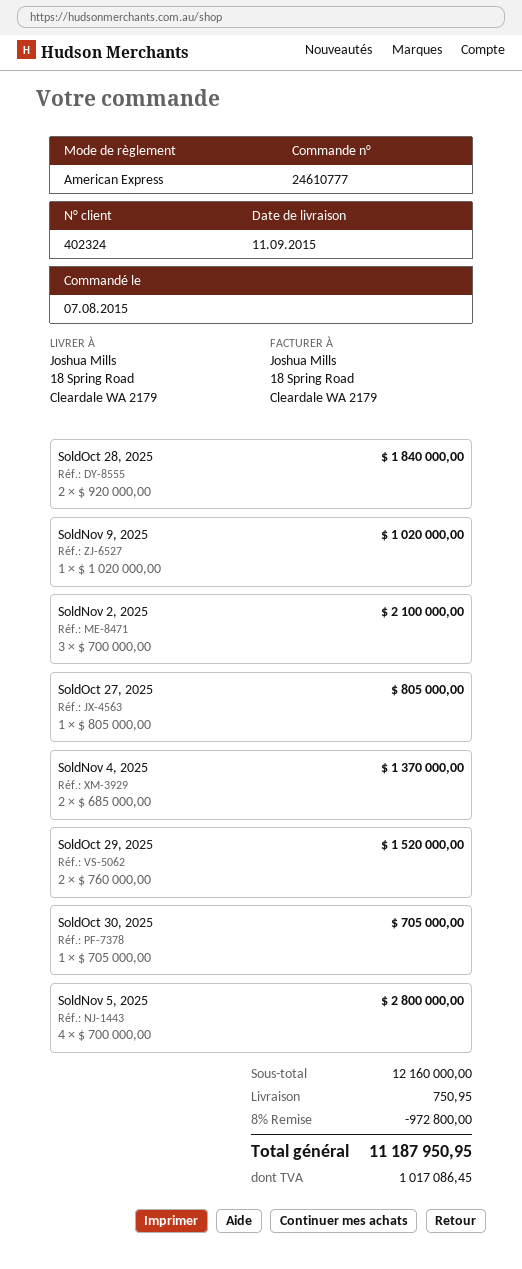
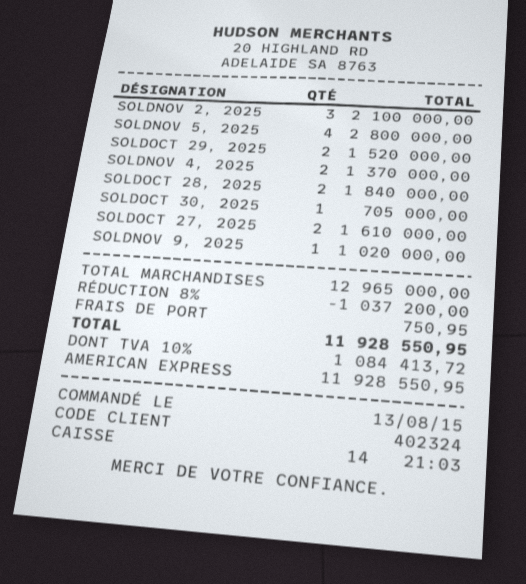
order date: 2015-08-07 -> 2015-08-13
SoldOct 27, 2025: 1 for 805000.00 -> 2 for 1610000.00
subtotal: 12160000.00 -> 12965000.00
discount: 8% = 972800.00 -> 8% = 1037200.00
tax: 1017086.45 -> 1084413.72
total: 11187950.95 -> 11928550.95

